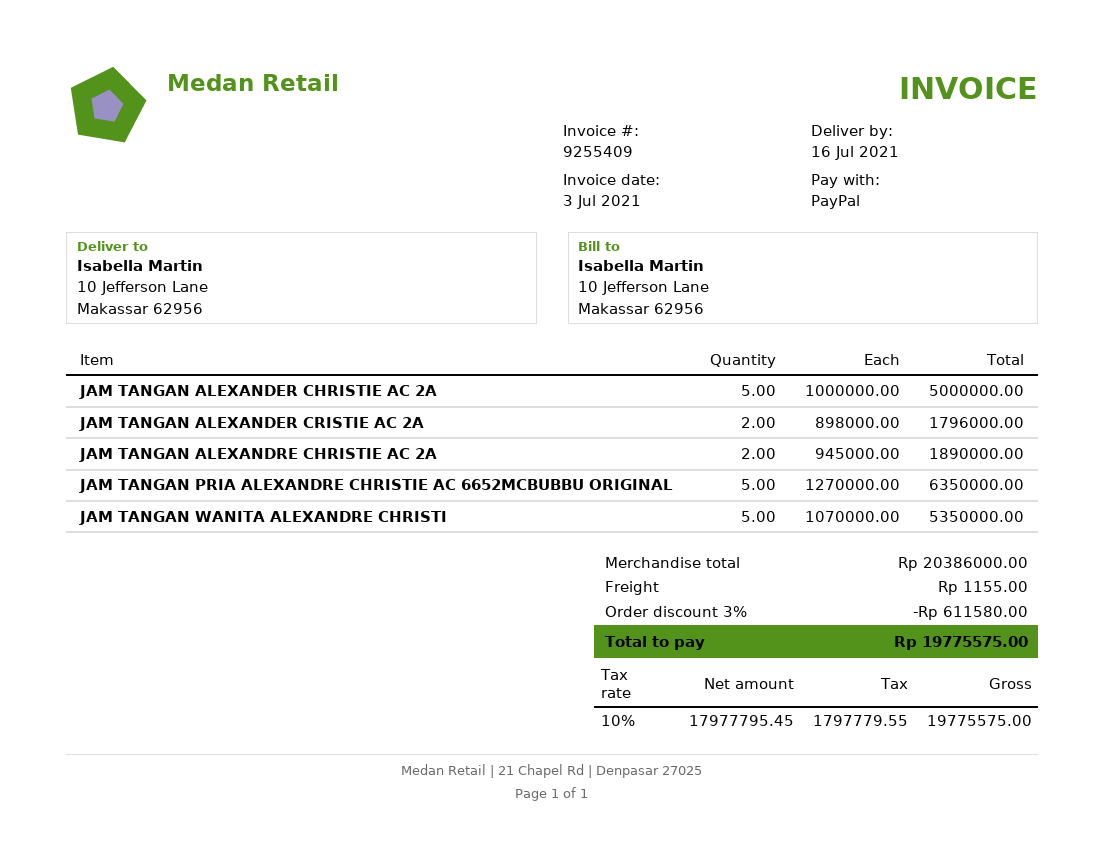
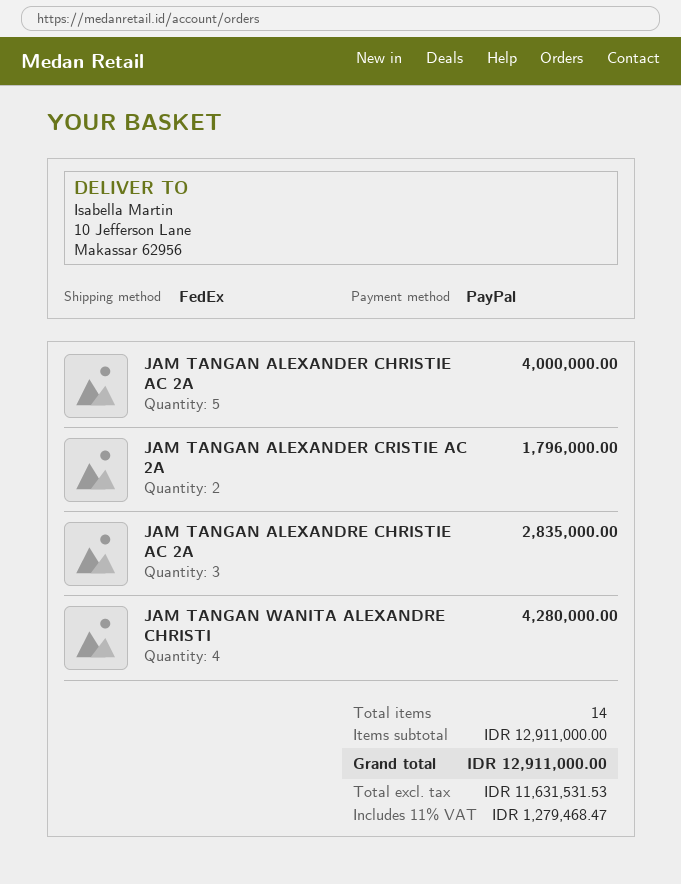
JAM TANGAN ALEXANDER CHRISTIE AC 2A: 5 for 5000000.00 -> 5 for 4000000.00
JAM TANGAN ALEXANDRE CHRISTIE AC 2A: 2 for 1890000.00 -> 3 for 2835000.00
JAM TANGAN PRIA ALEXANDRE CHRISTIE AC 6652MCBUBBU ORIGINAL: 5 for 6350000.00 -> none
JAM TANGAN WANITA ALEXANDRE CHRISTI: 5 for 5350000.00 -> 4 for 4280000.00
subtotal: 20386000.00 -> 12911000.00
discount: 3% = 611580.00 -> none
shipping: 1155.00 -> none
net: 17977795.45 -> 11631531.53
tax: 10% = 1797779.55 -> 11% = 1279468.47
total: 19775575.00 -> 12911000.00

